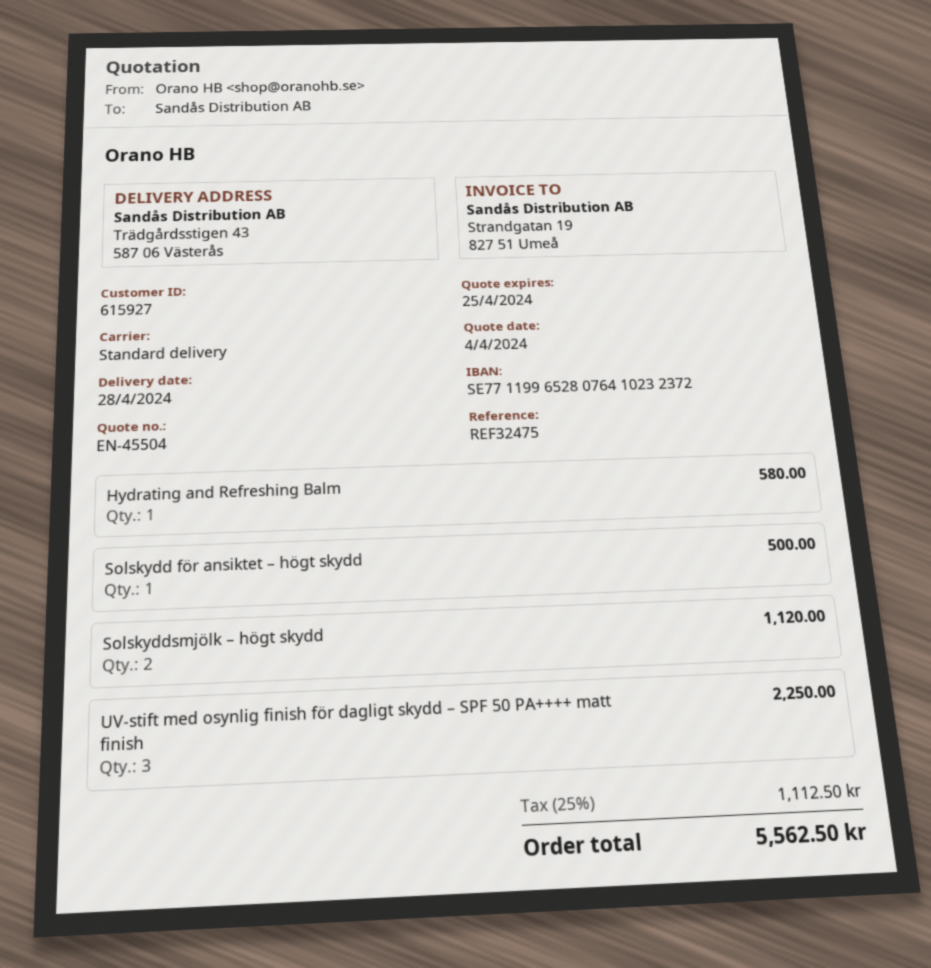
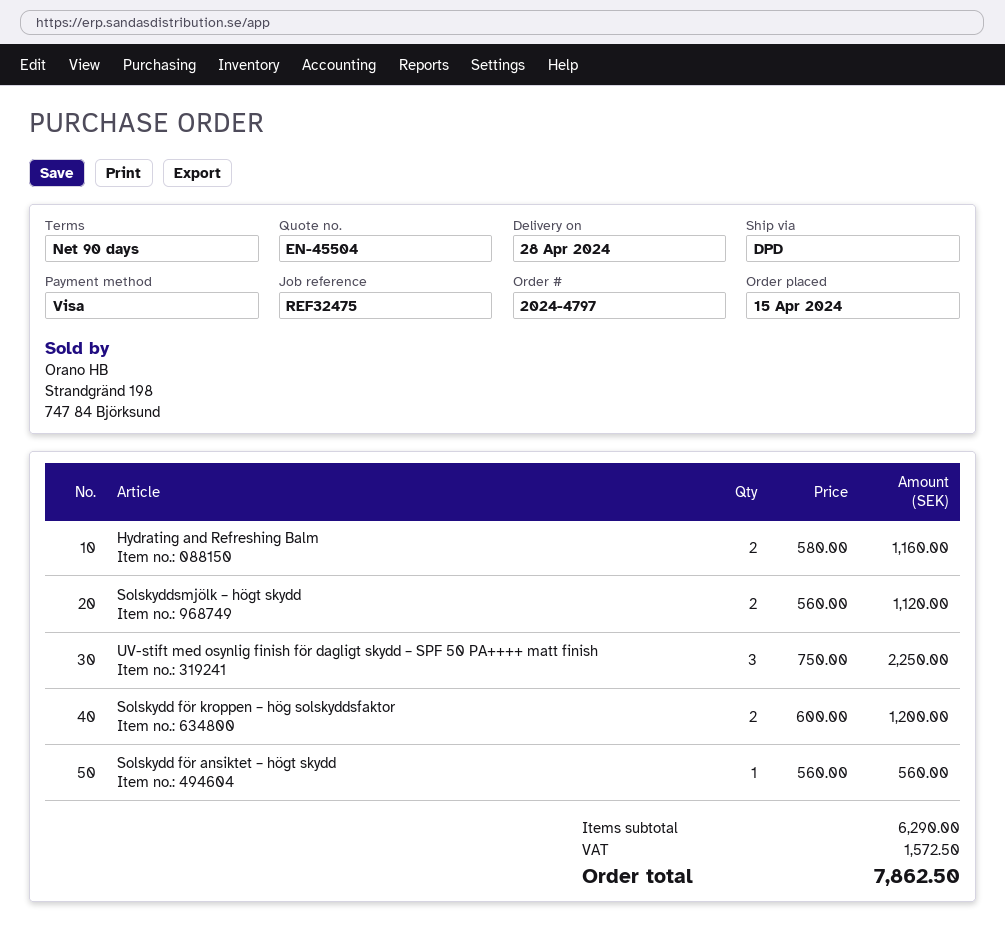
shipping method: standard -> DPD
Hydrating and Refreshing Balm: 1 for 580.00 -> 2 for 1160.00
Solskydd för ansiktet – högt skydd: 1 for 500.00 -> 1 for 560.00
Solskydd för kroppen – hög solskyddsfaktor: none -> 2 for 1200.00
tax: 1112.50 -> 1572.50
total: 5562.50 -> 7862.50

